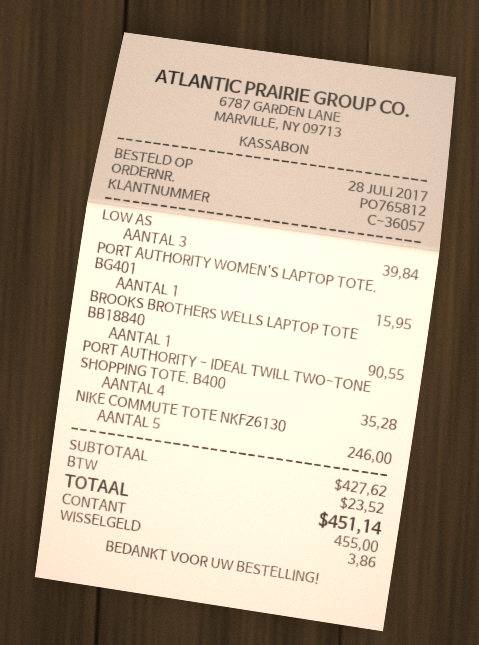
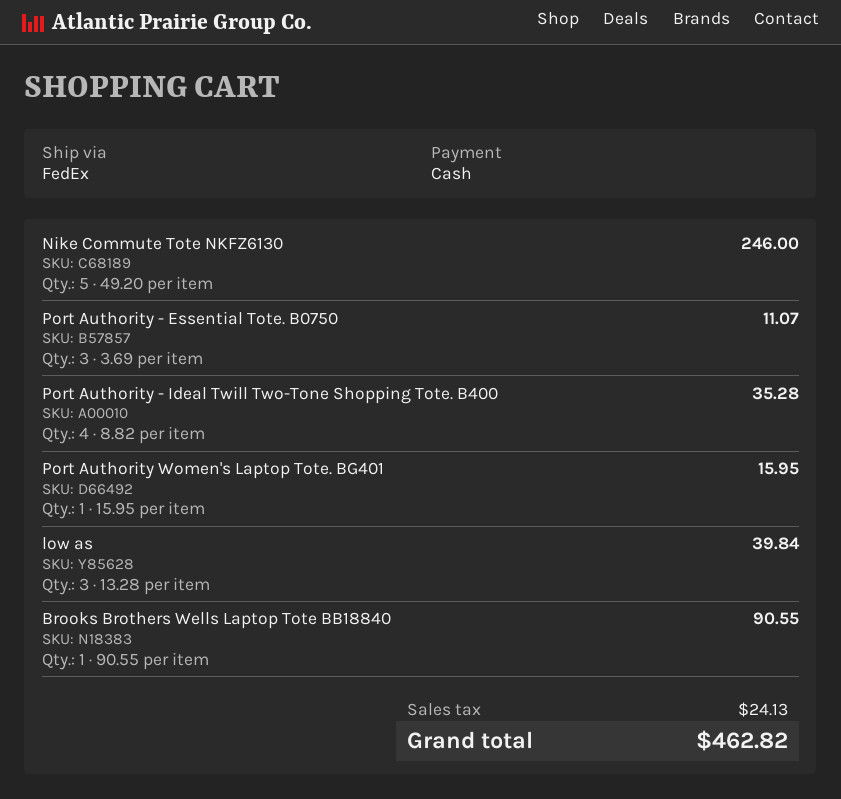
Port Authority - Essential Tote. B0750: none -> 3 for 11.07
tax: 23.52 -> 24.13
total: 451.14 -> 462.82

